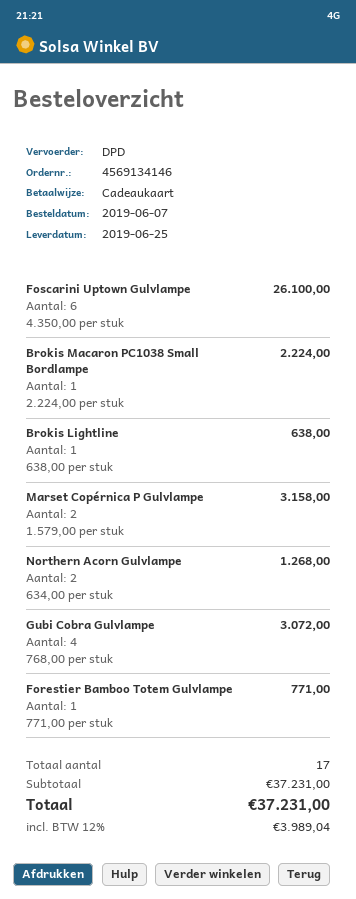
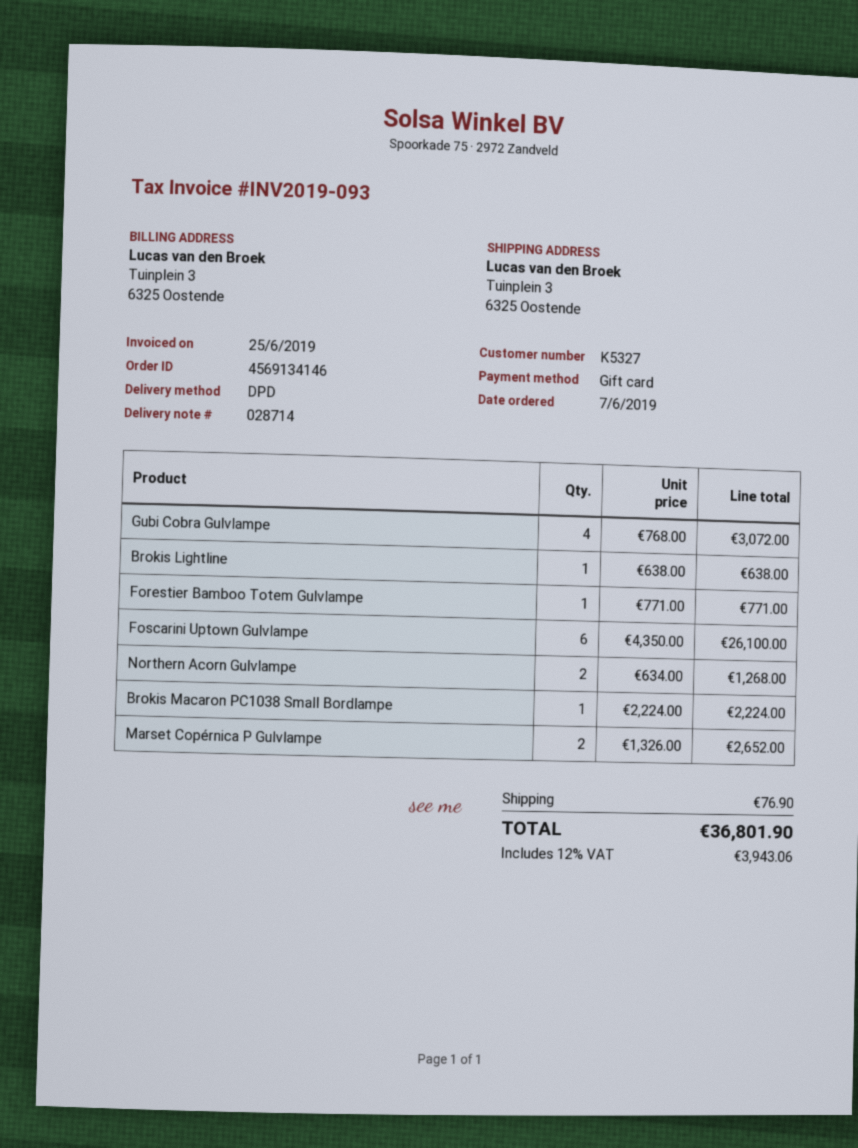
Marset Copérnica P Gulvlampe: 2 x 1579.00 = 3158.00 -> 2 x 1326.00 = 2652.00
shipping: none -> 76.90
tax: 12% = 3989.04 -> 12% = 3943.06
total: 37231.00 -> 36801.90

